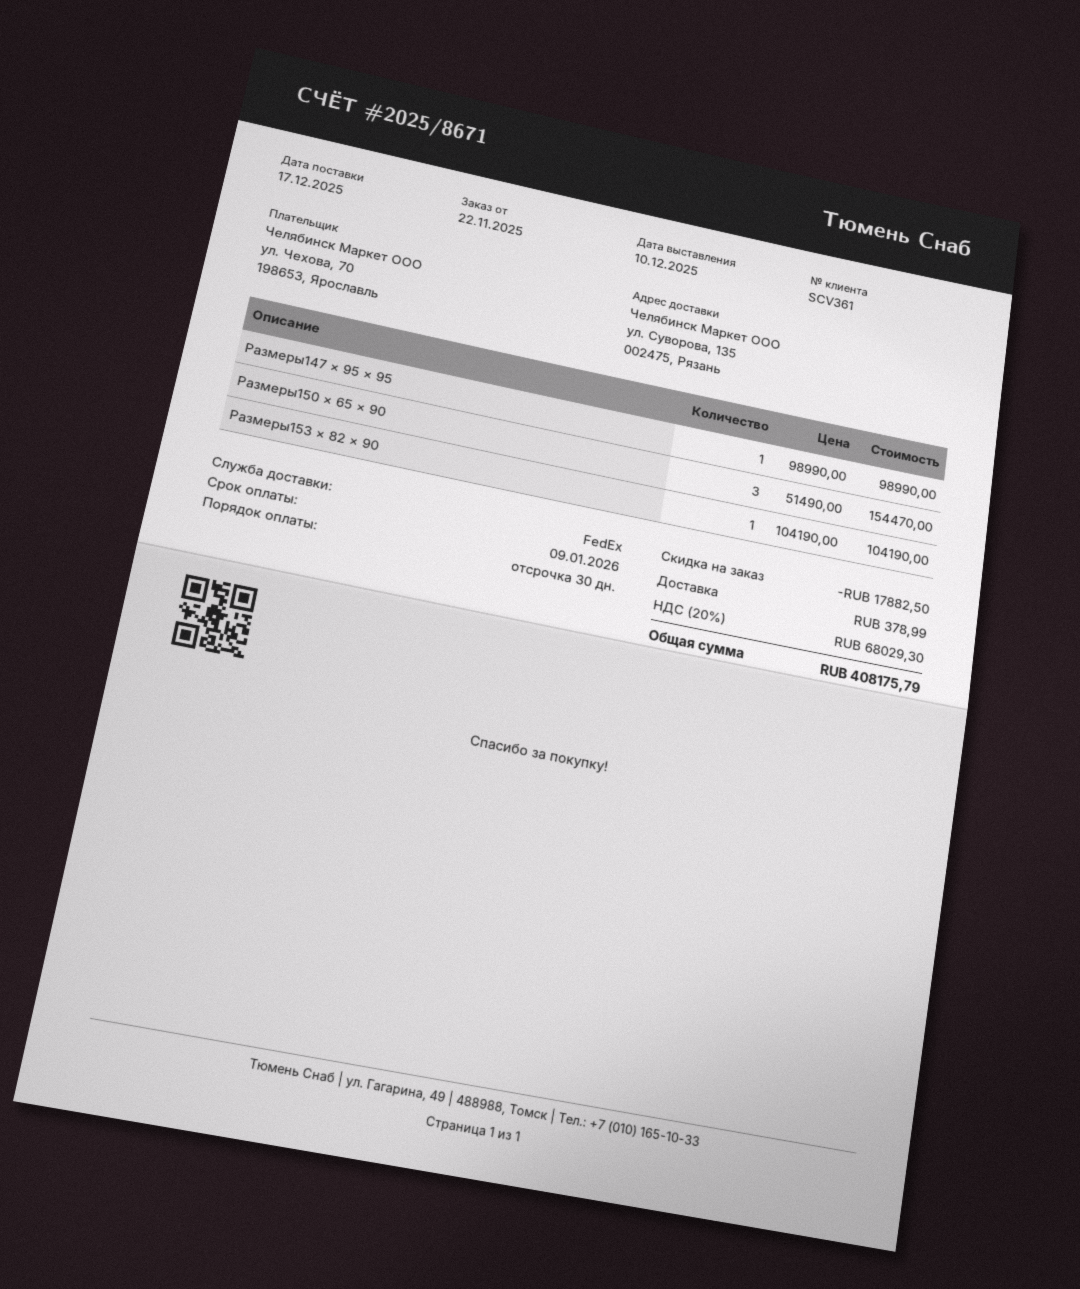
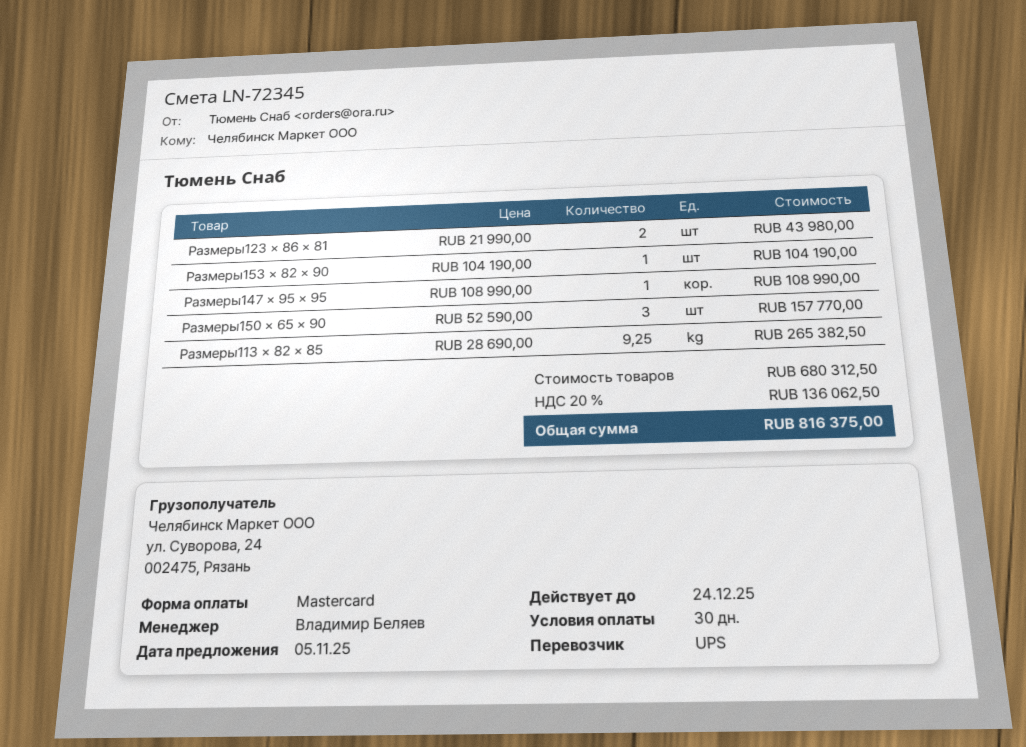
shipping method: FedEx -> UPS
ship to: ул. Суворова, 135, 002475, Рязань -> ул. Суворова, 24, 002475, Рязань
Размеры147 × 95 × 95: 1 x 98990.00 = 98990.00 -> 1 x 108990.00 = 108990.00
Размеры150 × 65 × 90: 3 x 51490.00 = 154470.00 -> 3 x 52590.00 = 157770.00
Размеры123 × 86 × 81: none -> 2 x 21990.00 = 43980.00
Размеры113 × 82 × 85: none -> 9.25 x 28690.00 = 265382.50
discount: 17882.50 -> none
shipping: 378.99 -> none
tax: 20% = 68029.30 -> 20% = 136062.50
total: 408175.79 -> 816375.00

